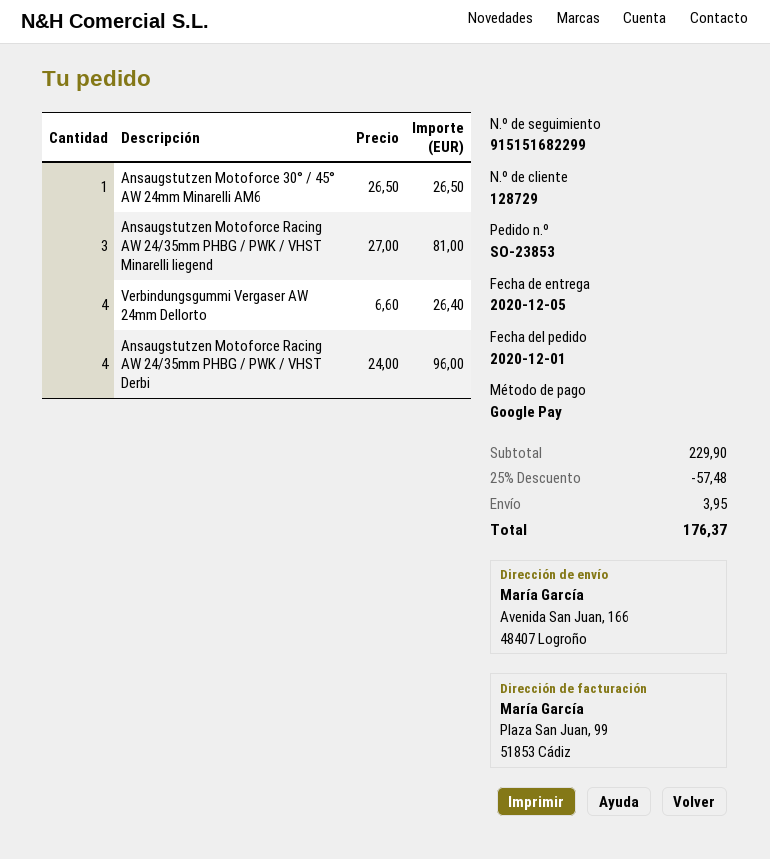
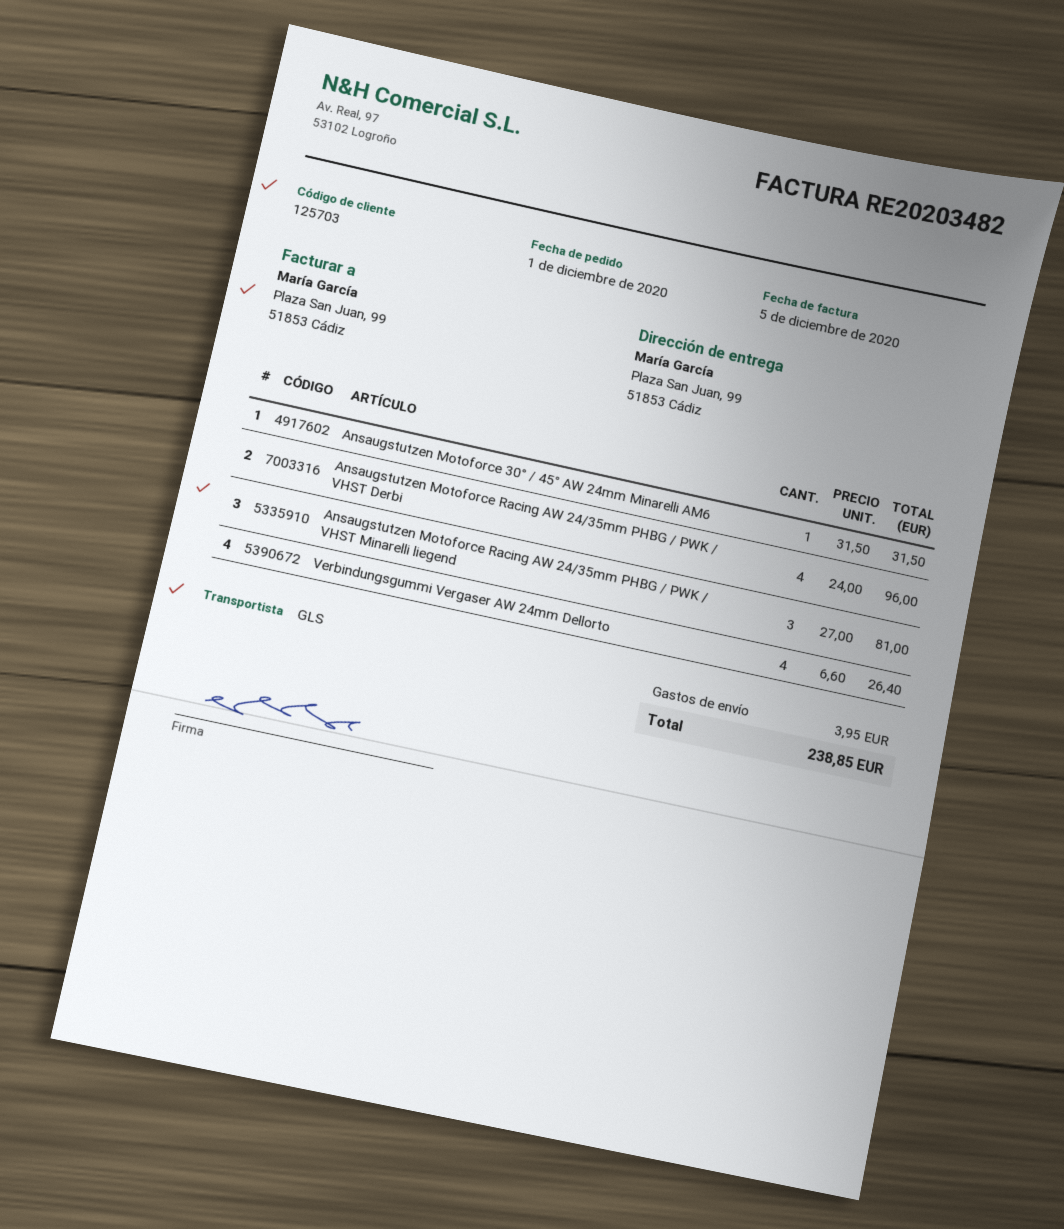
customer number: 128729 -> 125703
ship to: Avenida San Juan, 166, 48407 Logroño -> Plaza San Juan, 99, 51853 Cádiz
Ansaugstutzen Motoforce 30° / 45° AW 24mm Minarelli AM6: 1 x 26.50 = 26.50 -> 1 x 31.50 = 31.50
discount: 25% = 57.48 -> none
total: 176.37 -> 238.85

